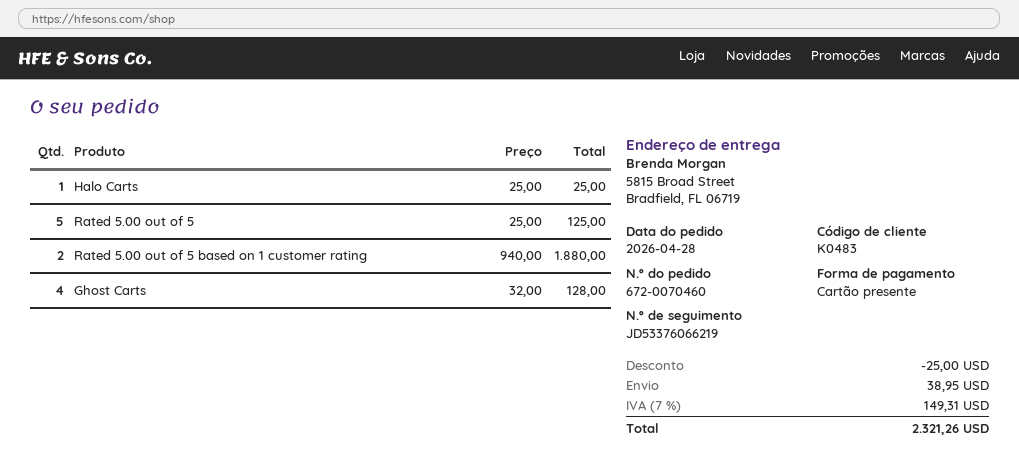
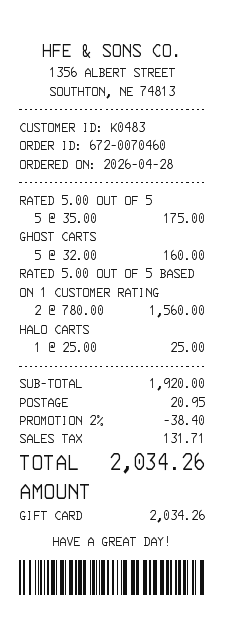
Rated 5.00 out of 5: 5 x 25.00 = 125.00 -> 5 x 35.00 = 175.00
Rated 5.00 out of 5 based on 1 customer rating: 2 x 940.00 = 1880.00 -> 2 x 780.00 = 1560.00
Ghost Carts: 4 x 32.00 = 128.00 -> 5 x 32.00 = 160.00
discount: 25.00 -> 38.40
shipping: 38.95 -> 20.95
tax: 149.31 -> 131.71
total: 2321.26 -> 2034.26

